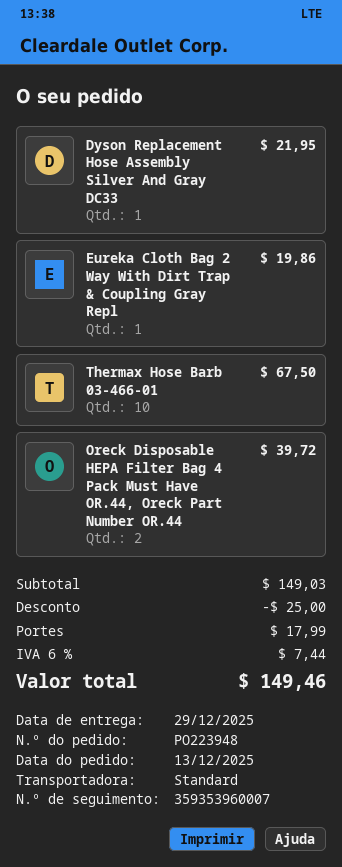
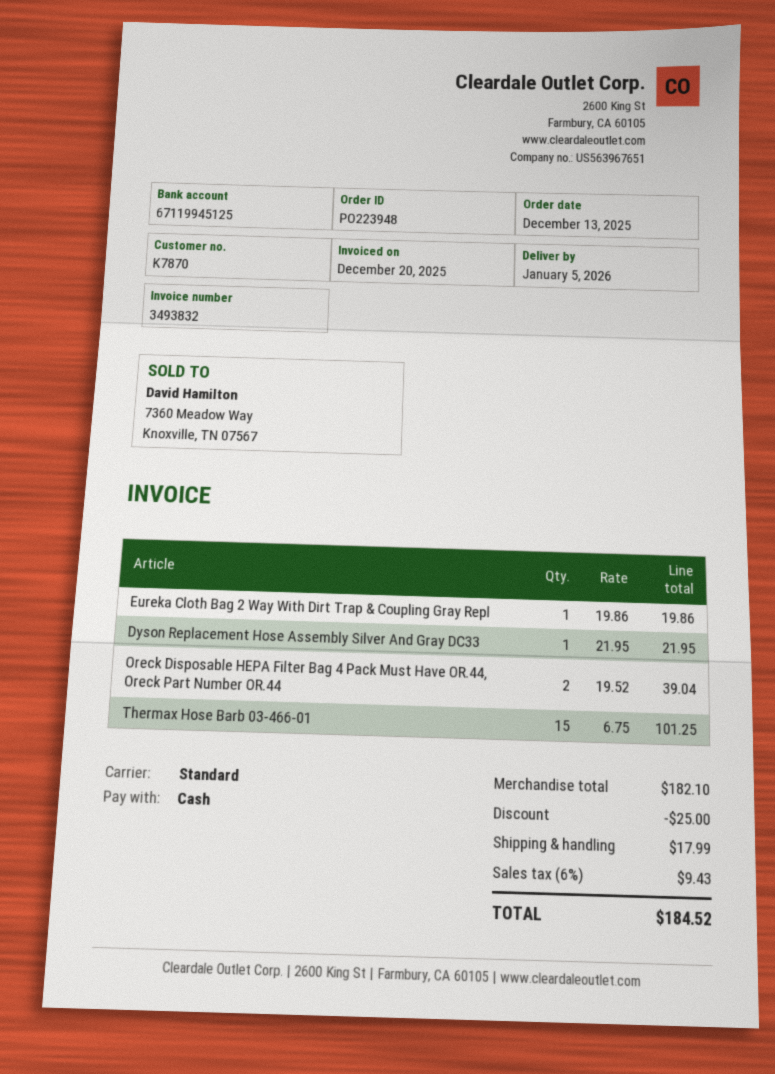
delivery date: 2025-12-29 -> 2026-01-05
Thermax Hose Barb 03-466-01: 10 for 67.50 -> 15 for 101.25
Oreck Disposable HEPA Filter Bag 4 Pack Must Have OR.44, Oreck Part Number OR.44: 2 for 39.72 -> 2 for 39.04
subtotal: 149.03 -> 182.10
tax: 6% = 7.44 -> 6% = 9.43
total: 149.46 -> 184.52

